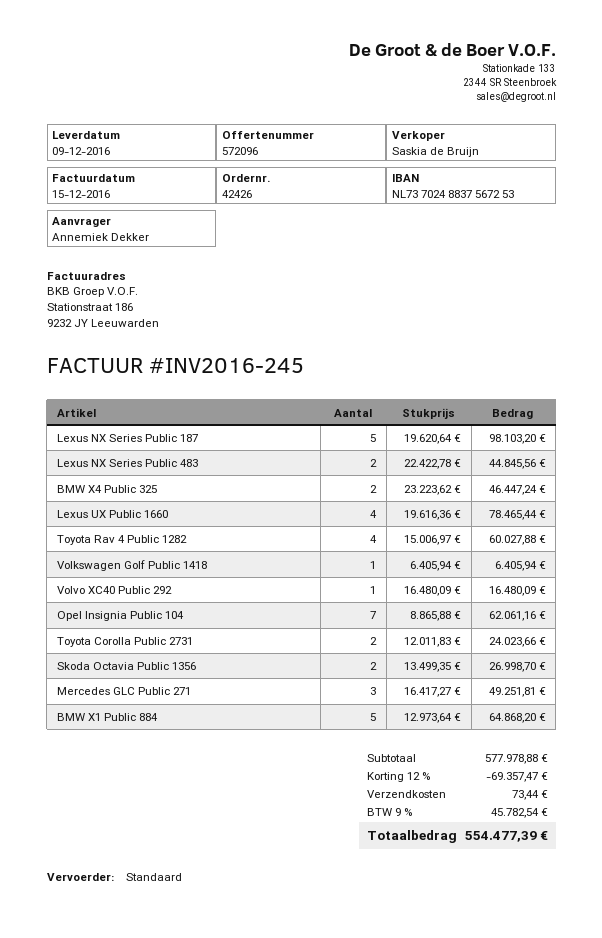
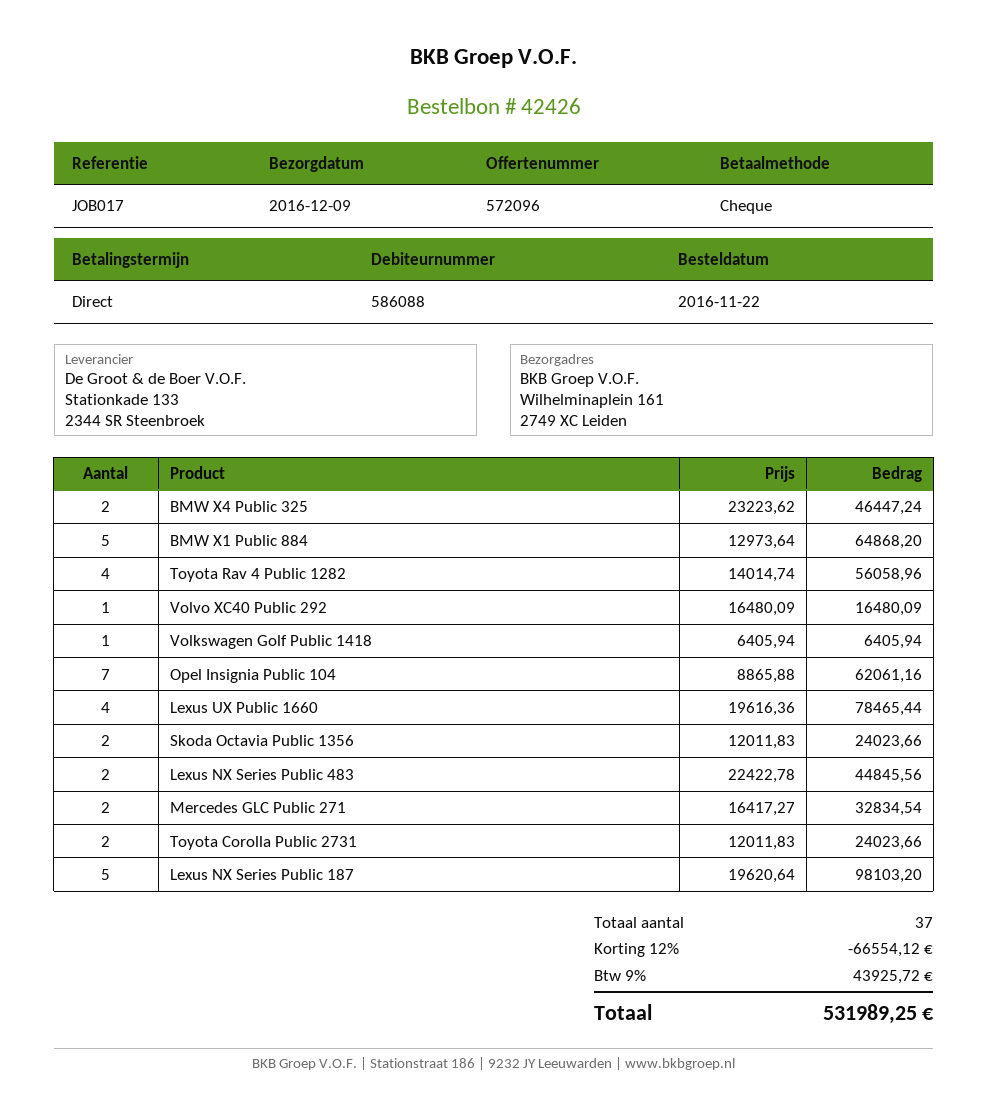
Toyota Rav 4 Public 1282: 4 x 15006.97 = 60027.88 -> 4 x 14014.74 = 56058.96
Skoda Octavia Public 1356: 2 x 13499.35 = 26998.70 -> 2 x 12011.83 = 24023.66
Mercedes GLC Public 271: 3 x 16417.27 = 49251.81 -> 2 x 16417.27 = 32834.54
discount: 12% = 69357.47 -> 12% = 66554.12
shipping: 73.44 -> none
tax: 9% = 45782.54 -> 9% = 43925.72
total: 554477.39 -> 531989.25

